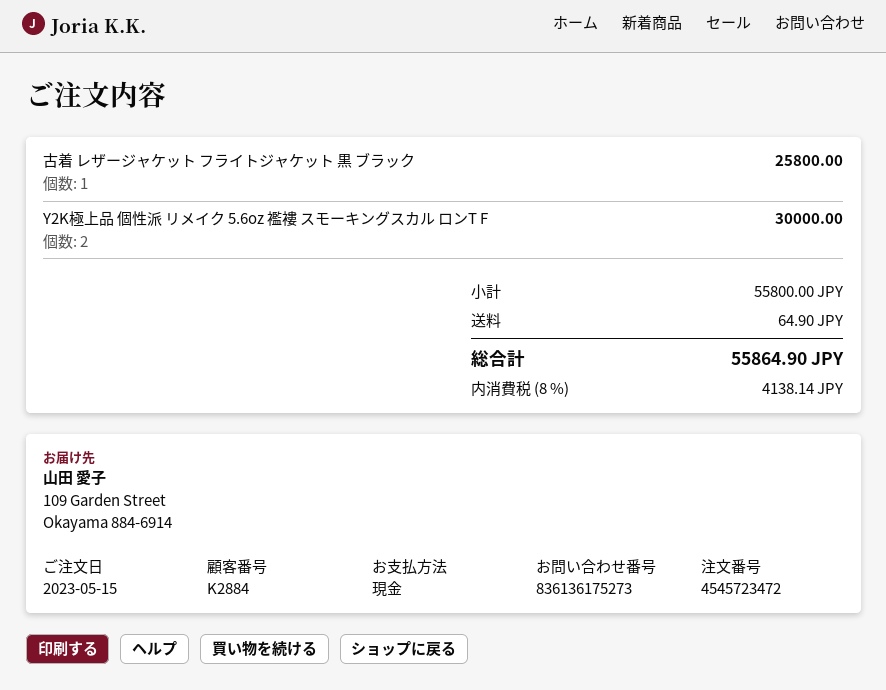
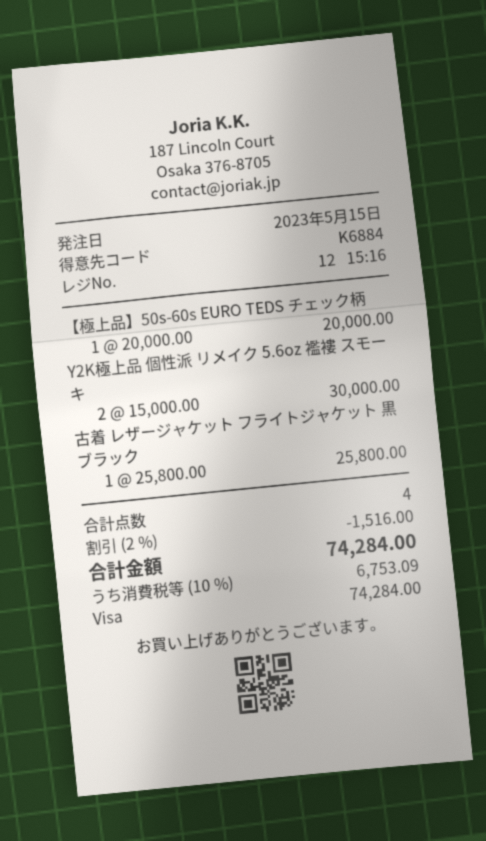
customer number: K2884 -> K6884
payment method: cash -> Visa
【極上品】50s-60s EURO TEDS チェック柄: none -> 1 for 20000.00
discount: none -> 2% = 1516.00
shipping: 64.90 -> none
tax: 8% = 4138.14 -> 10% = 6753.09
total: 55864.90 -> 74284.00

